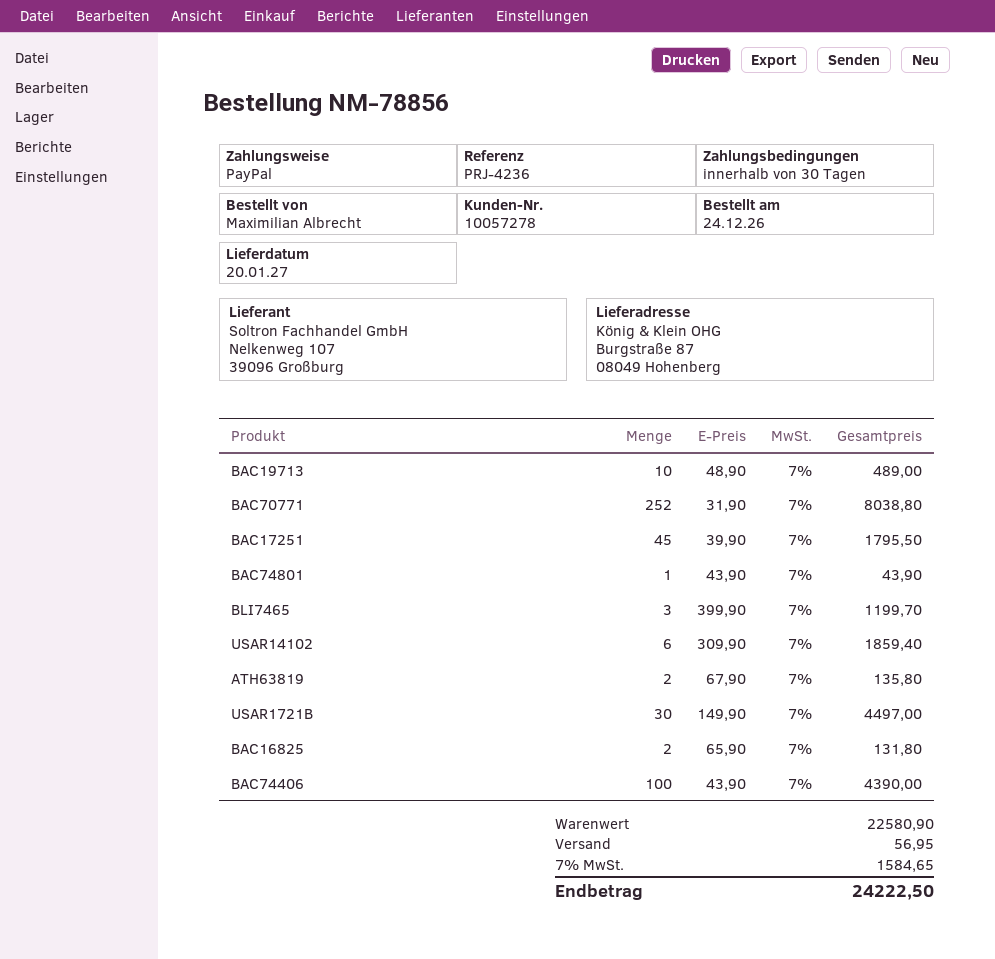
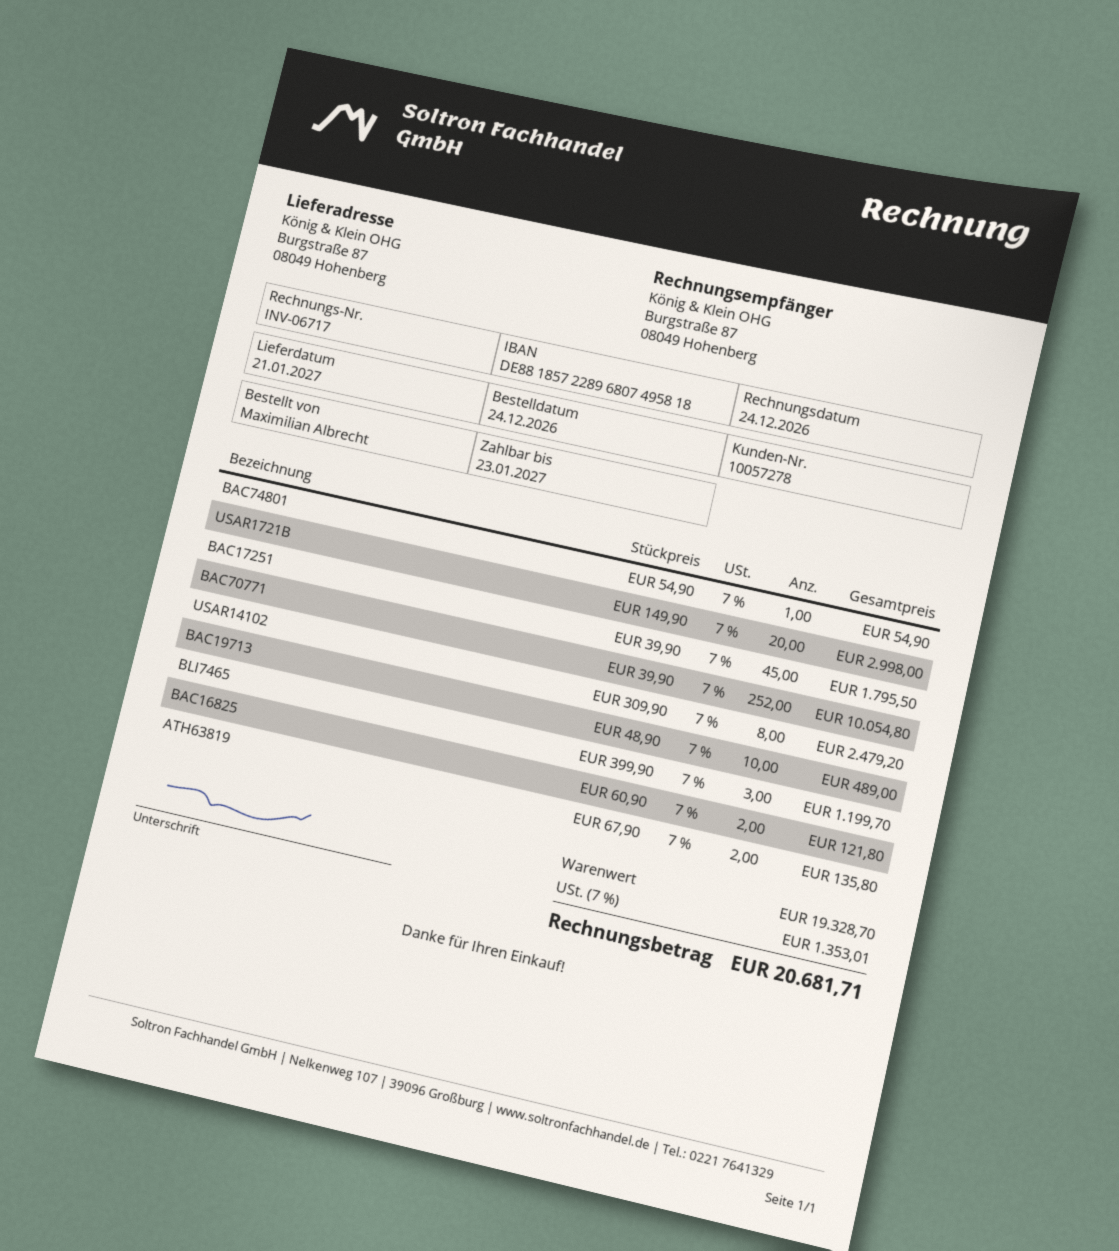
delivery date: 2027-01-20 -> 2027-01-21
BAC70771: 252 x 31.90 = 8038.80 -> 252 x 39.90 = 10054.80
BAC74801: 1 x 43.90 = 43.90 -> 1 x 54.90 = 54.90
USAR14102: 6 x 309.90 = 1859.40 -> 8 x 309.90 = 2479.20
USAR1721B: 30 x 149.90 = 4497.00 -> 20 x 149.90 = 2998.00
BAC16825: 2 x 65.90 = 131.80 -> 2 x 60.90 = 121.80
BAC74406: 100 x 43.90 = 4390.00 -> none
subtotal: 22580.90 -> 19328.70
shipping: 56.95 -> none
tax: 7% = 1584.65 -> 7% = 1353.01
total: 24222.50 -> 20681.71

